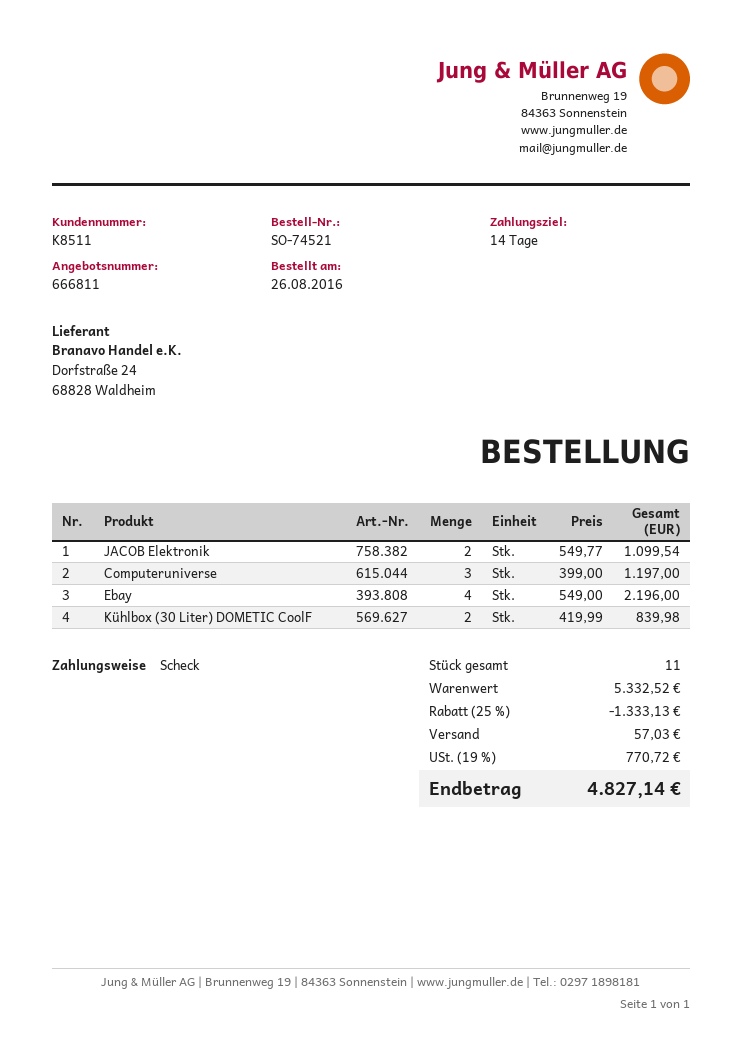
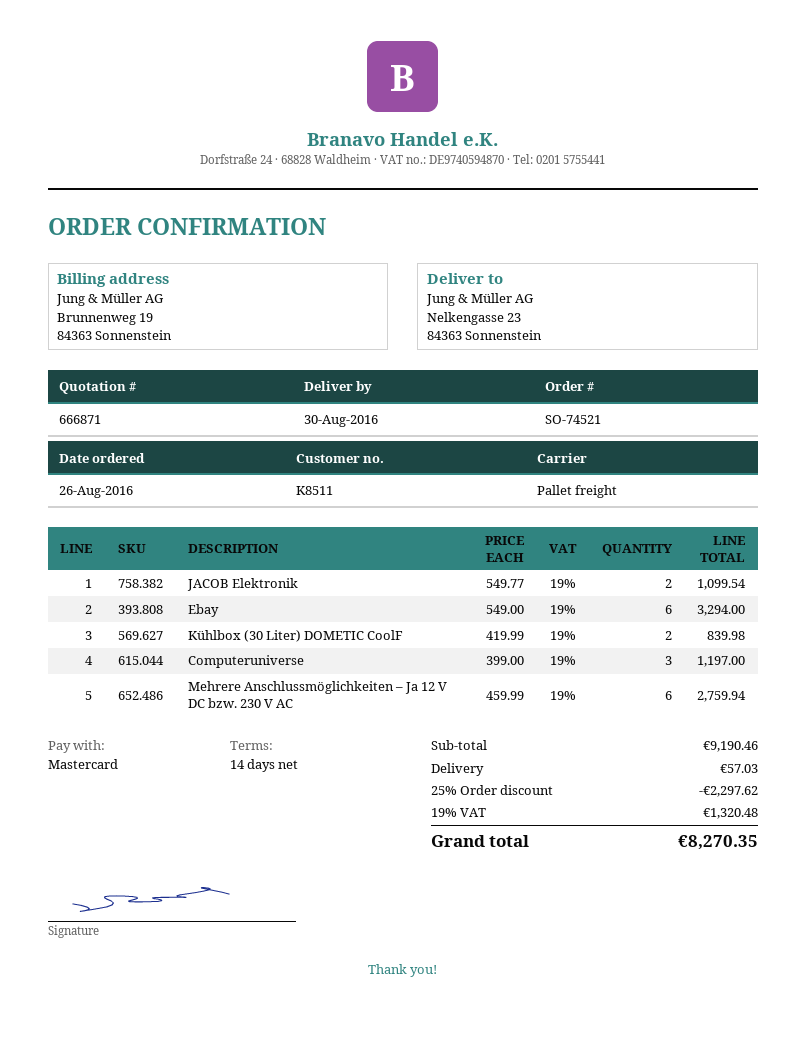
quote number: 666811 -> 666871
payment method: cheque -> Mastercard
Ebay: 4 x 549.00 = 2196.00 -> 6 x 549.00 = 3294.00
Mehrere Anschlussmöglichkeiten – Ja 12 V DC bzw. 230 V AC: none -> 6 x 459.99 = 2759.94
subtotal: 5332.52 -> 9190.46
discount: 25% = 1333.13 -> 25% = 2297.62
tax: 19% = 770.72 -> 19% = 1320.48
total: 4827.14 -> 8270.35

